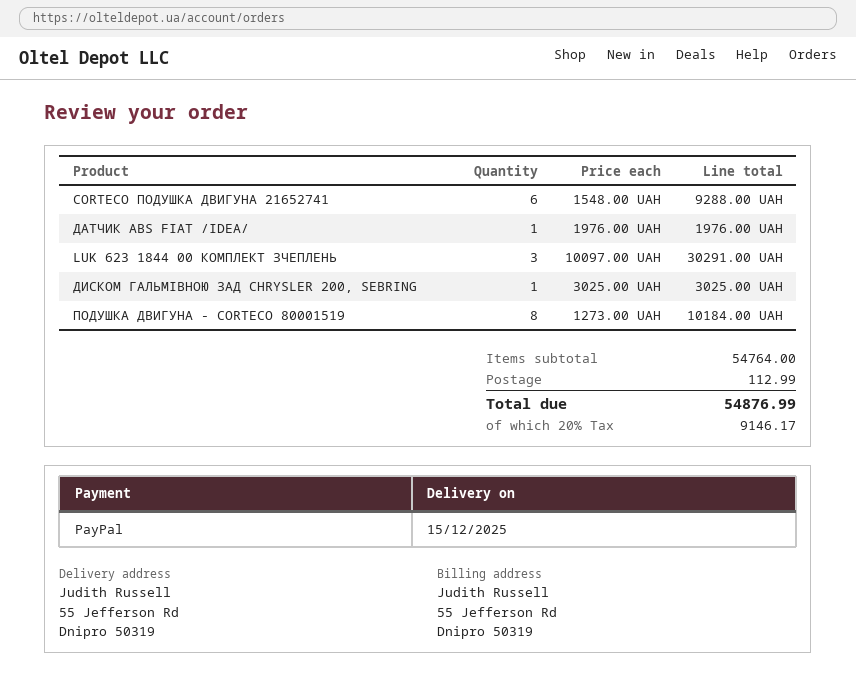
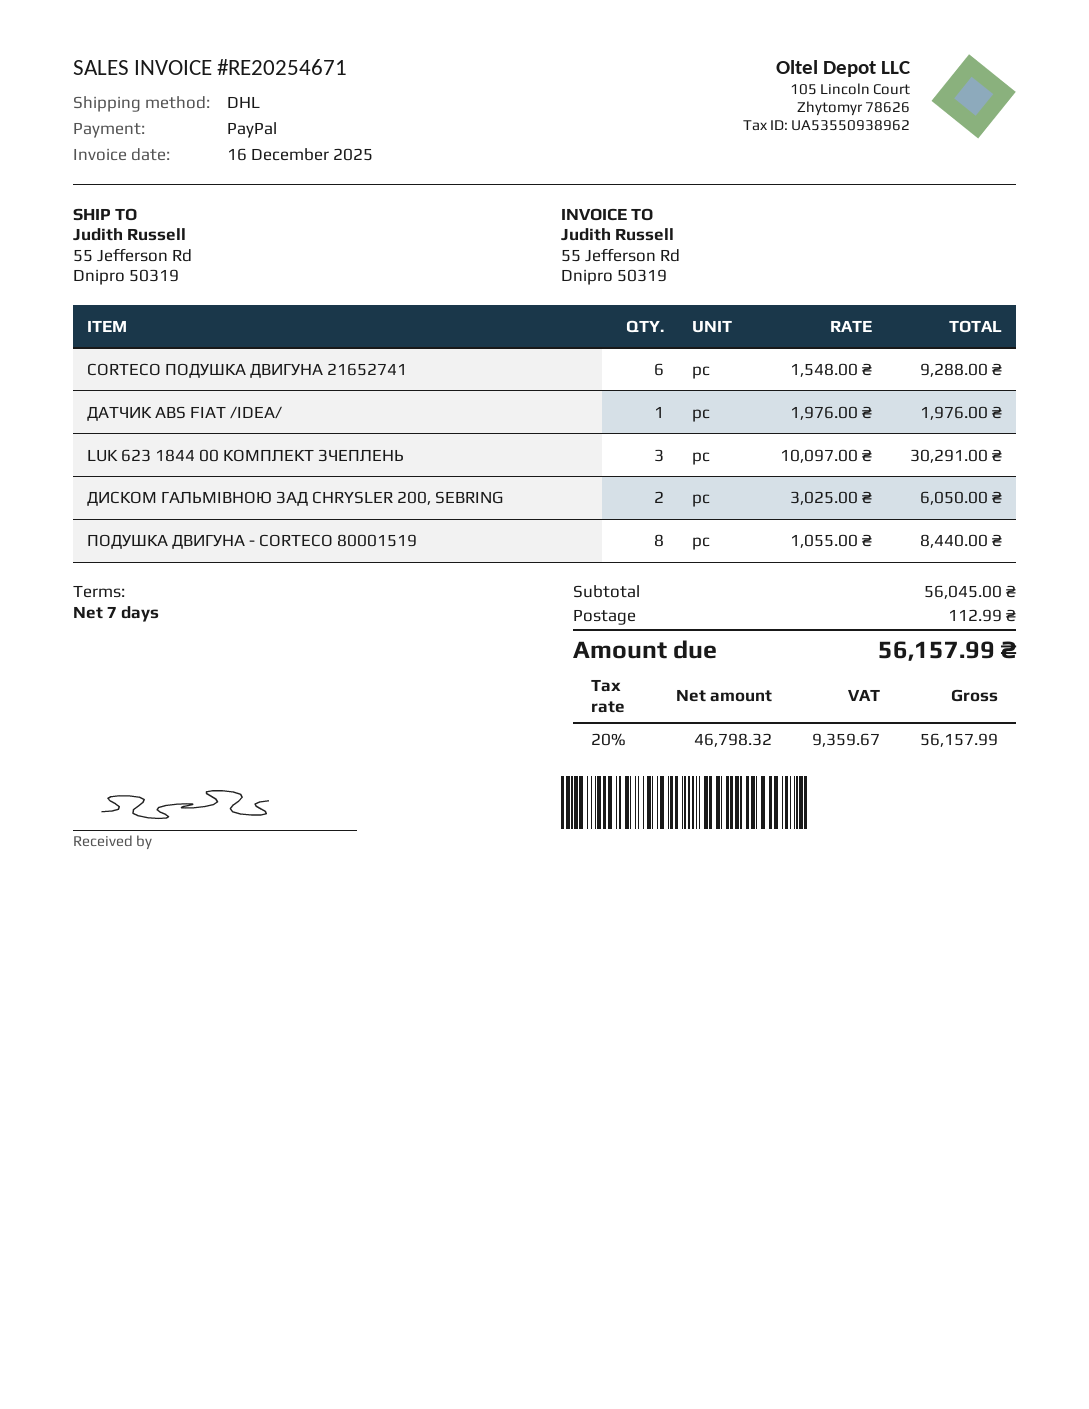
ДИСКОМ ГАЛЬМІВНОЮ ЗАД CHRYSLER 200, SEBRING: 1 x 3025.00 = 3025.00 -> 2 x 3025.00 = 6050.00
ПОДУШКА ДВИГУНА - CORTECO 80001519: 8 x 1273.00 = 10184.00 -> 8 x 1055.00 = 8440.00
subtotal: 54764.00 -> 56045.00
tax: 20% = 9146.17 -> 20% = 9359.67
total: 54876.99 -> 56157.99

